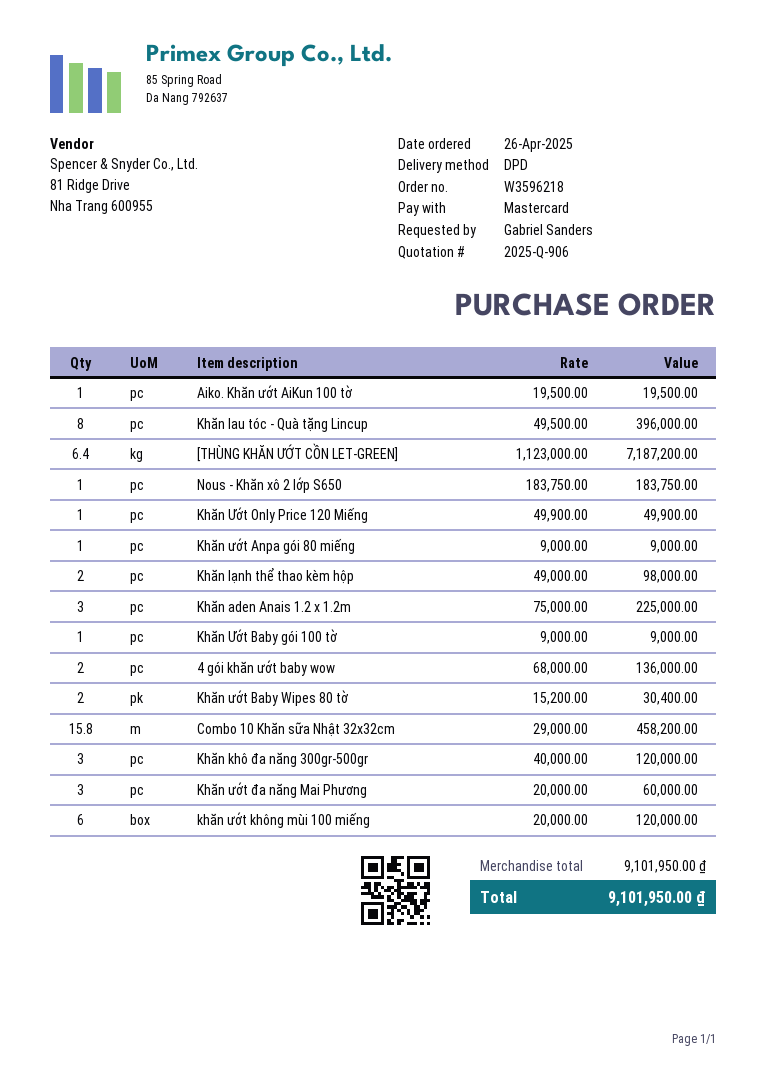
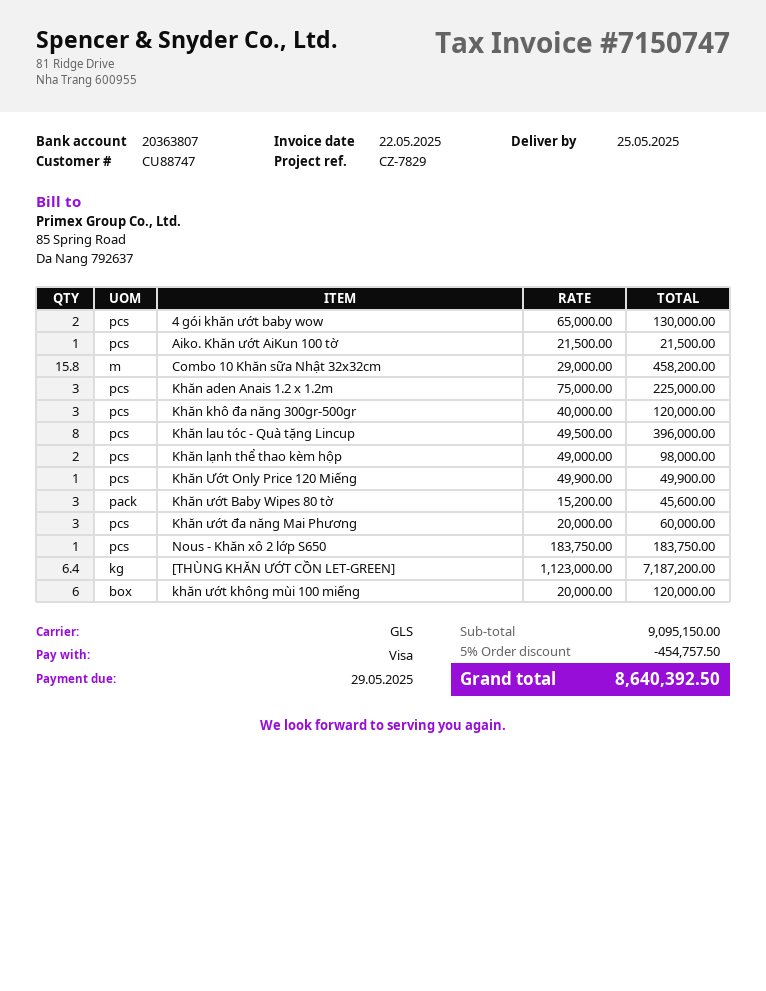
payment method: Mastercard -> Visa
shipping method: DPD -> GLS
Aiko. Khăn ướt AiKun 100 tờ: 1 x 19500.00 = 19500.00 -> 1 x 21500.00 = 21500.00
Khăn ướt Anpa gói 80 miếng: 1 x 9000.00 = 9000.00 -> none
Khăn Ướt Baby gói 100 tờ: 1 x 9000.00 = 9000.00 -> none
4 gói khăn ướt baby wow: 2 x 68000.00 = 136000.00 -> 2 x 65000.00 = 130000.00
Khăn ướt Baby Wipes 80 tờ: 2 x 15200.00 = 30400.00 -> 3 x 15200.00 = 45600.00
subtotal: 9101950.00 -> 9095150.00
discount: none -> 5% = 454757.50
total: 9101950.00 -> 8640392.50

